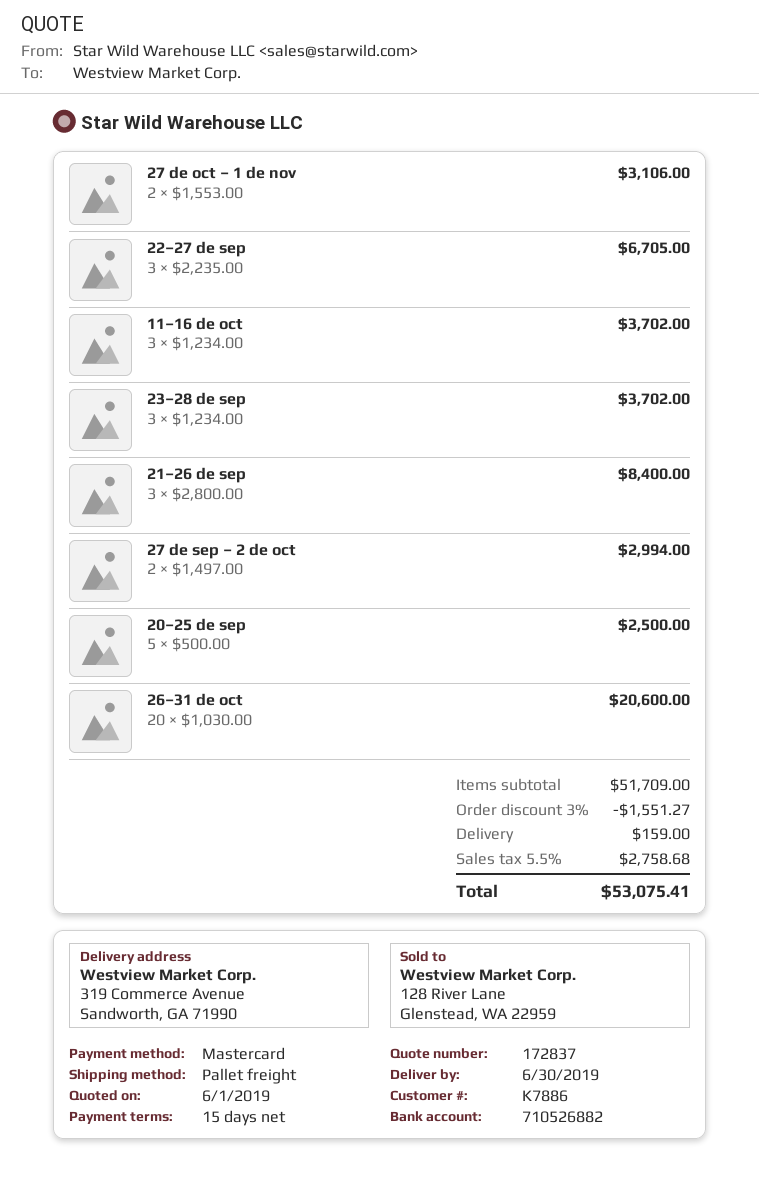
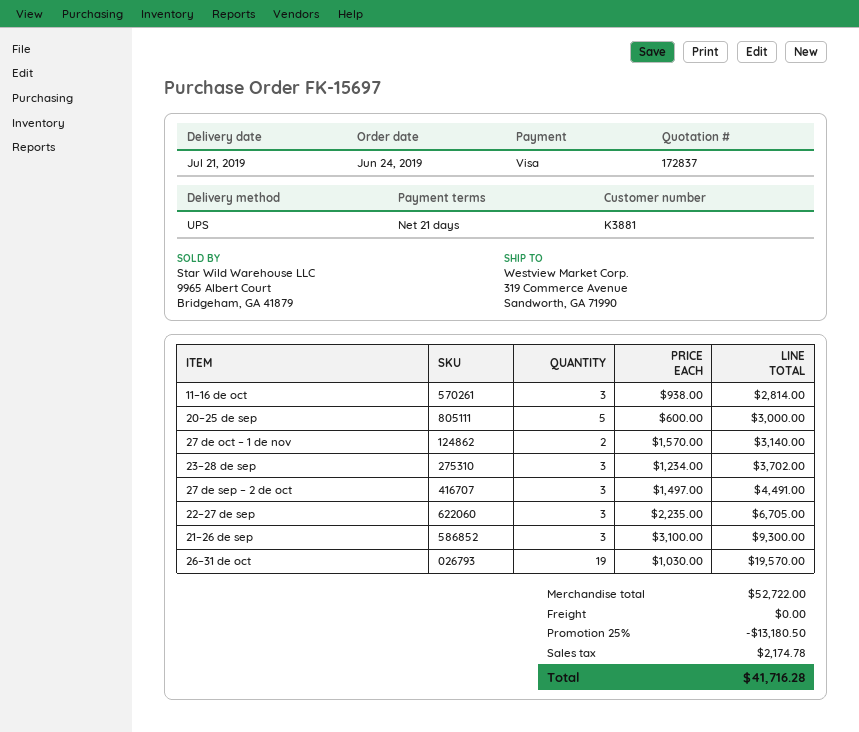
delivery date: 2019-06-30 -> 2019-07-21
payment terms: 15 days -> 21 days
customer number: K7886 -> K3881
payment method: Mastercard -> Visa
shipping method: pallet freight -> UPS
27 de oct – 1 de nov: 2 x 1553.00 = 3106.00 -> 2 x 1570.00 = 3140.00
11–16 de oct: 3 x 1234.00 = 3702.00 -> 3 x 938.00 = 2814.00
21–26 de sep: 3 x 2800.00 = 8400.00 -> 3 x 3100.00 = 9300.00
27 de sep – 2 de oct: 2 x 1497.00 = 2994.00 -> 3 x 1497.00 = 4491.00
20–25 de sep: 5 x 500.00 = 2500.00 -> 5 x 600.00 = 3000.00
26–31 de oct: 20 x 1030.00 = 20600.00 -> 19 x 1030.00 = 19570.00
subtotal: 51709.00 -> 52722.00
discount: 3% = 1551.27 -> 25% = 13180.50
shipping: 159.00 -> 0.00
tax: 2758.68 -> 2174.78
total: 53075.41 -> 41716.28

